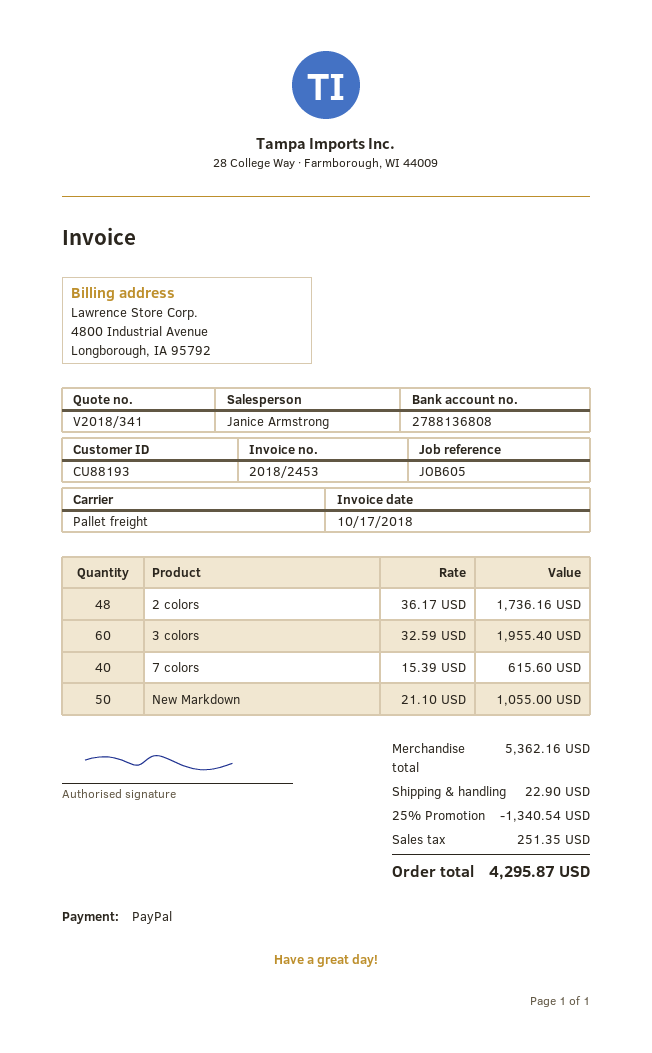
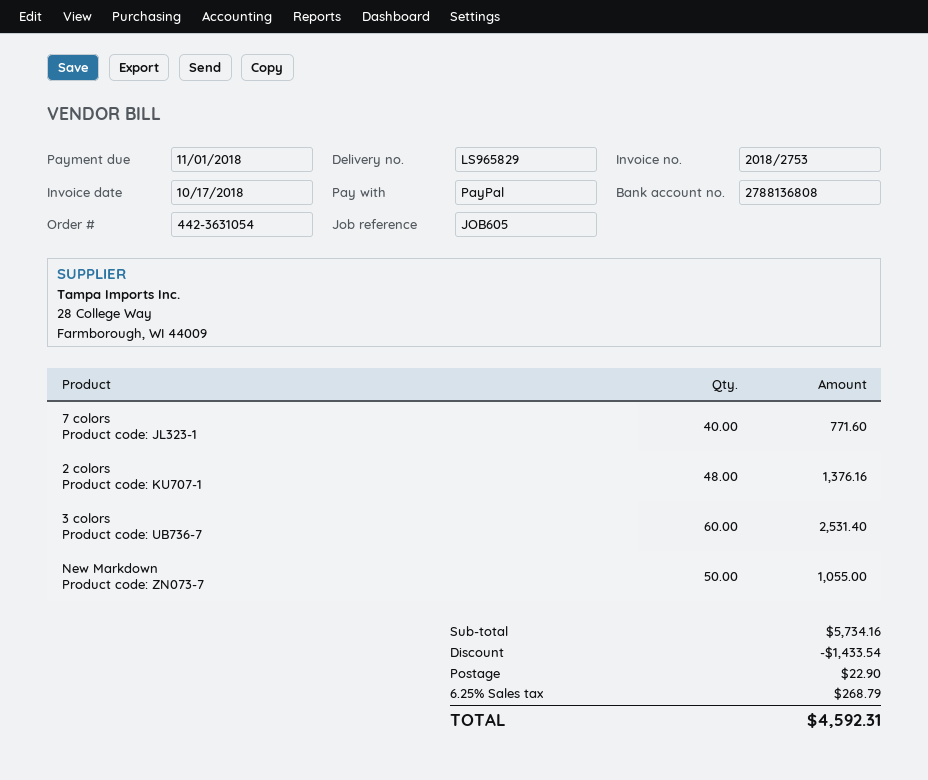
invoice number: 2018/2453 -> 2018/2753
2 colors: 48 for 1736.16 -> 48 for 1376.16
3 colors: 60 for 1955.40 -> 60 for 2531.40
7 colors: 40 for 615.60 -> 40 for 771.60
subtotal: 5362.16 -> 5734.16
discount: 1340.54 -> 1433.54
tax: 251.35 -> 268.79
total: 4295.87 -> 4592.31

